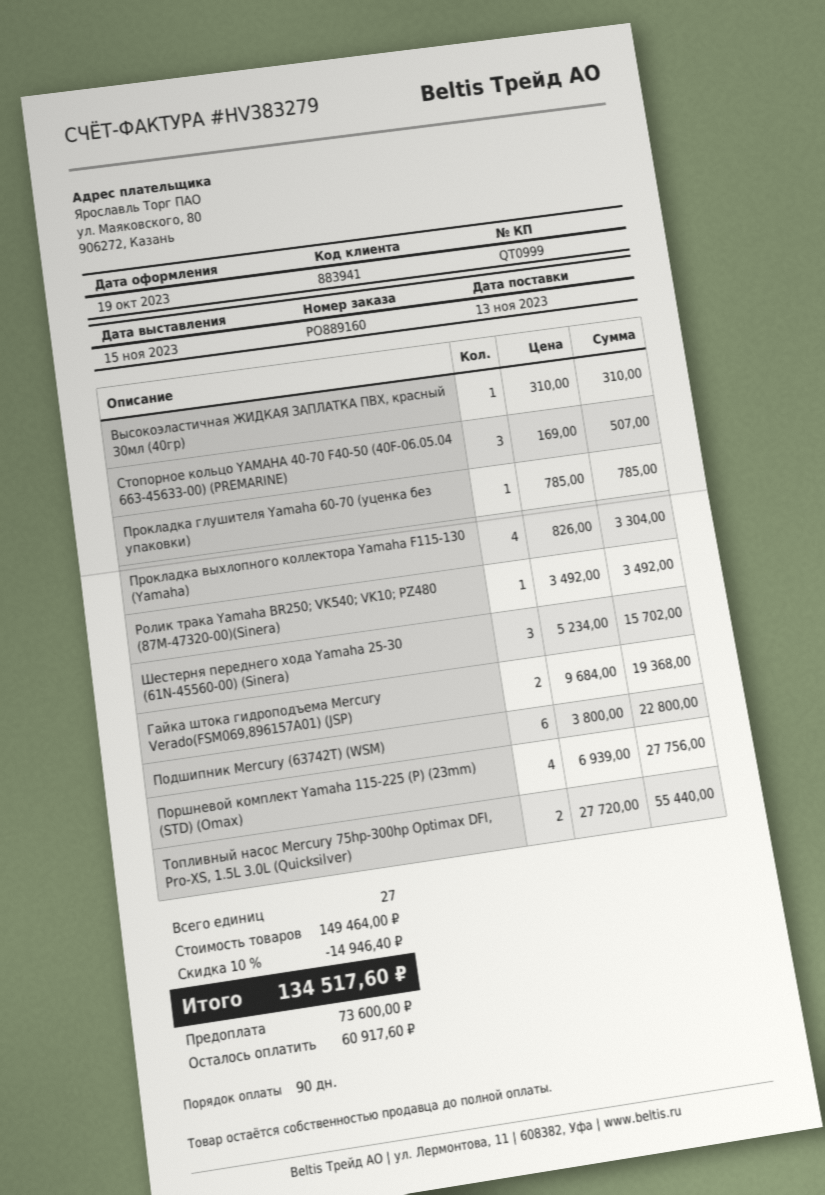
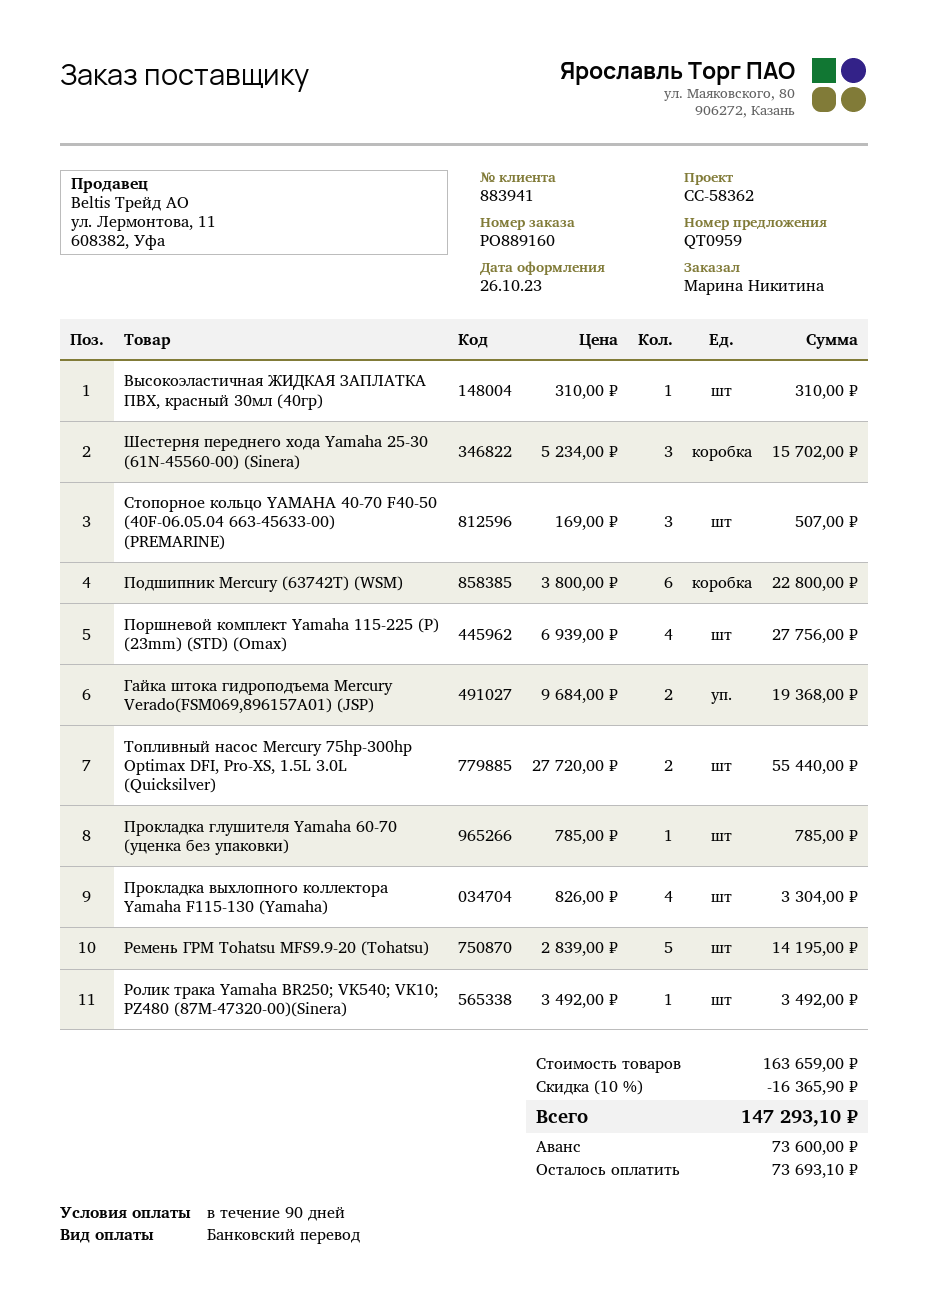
quote number: QT0999 -> QT0959
order date: 2023-10-19 -> 2023-10-26
Ремень ГРМ Tohatsu MFS9.9-20 (Tohatsu): none -> 5 x 2839.00 = 14195.00
subtotal: 149464.00 -> 163659.00
discount: 10% = 14946.40 -> 10% = 16365.90
total: 134517.60 -> 147293.10
balance: 60917.60 -> 73693.10

